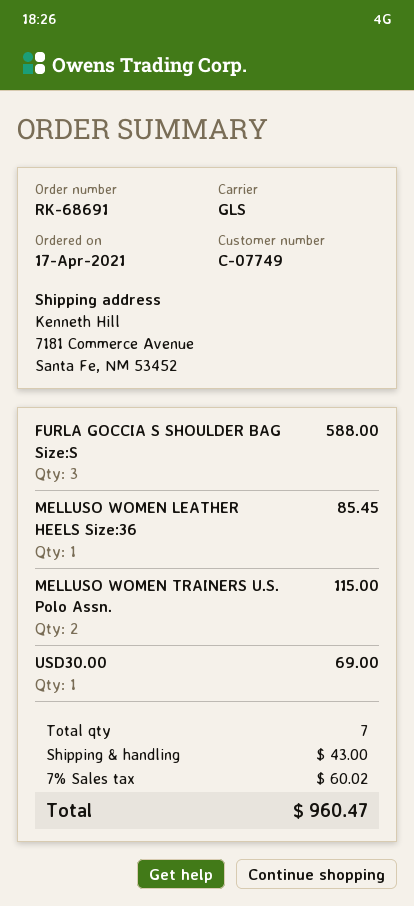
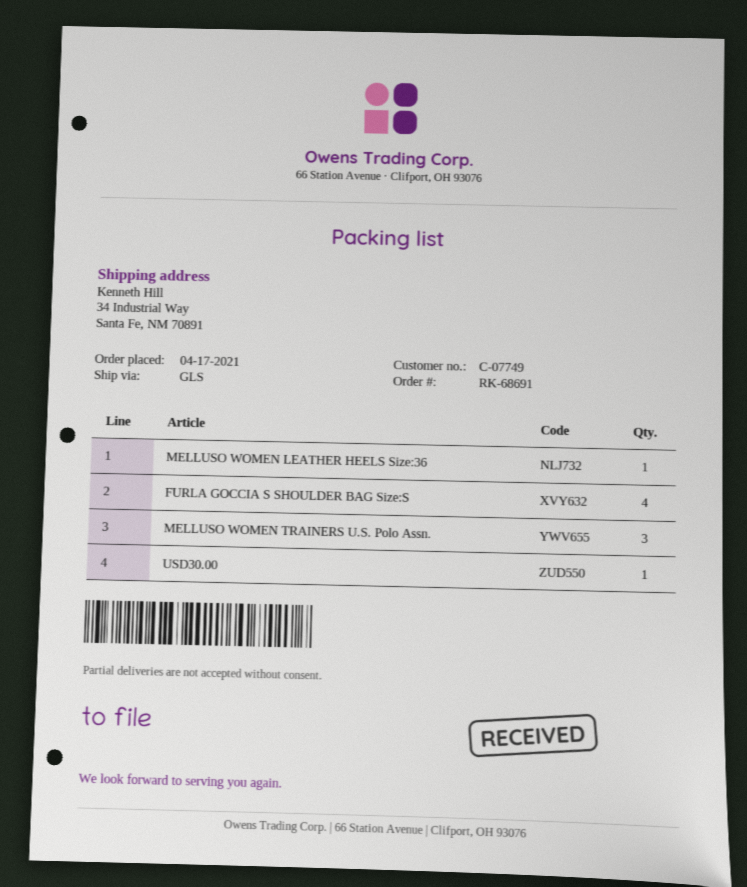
ship to: 7181 Commerce Avenue, Santa Fe, NM 53452 -> 34 Industrial Way, Santa Fe, NM 70891
FURLA GOCCIA S SHOULDER BAG Size:S: 3 -> 4
MELLUSO WOMEN TRAINERS U.S. Polo Assn.: 2 -> 3

